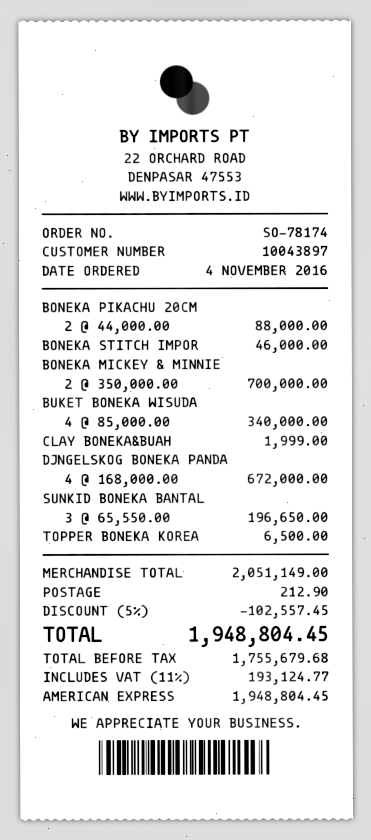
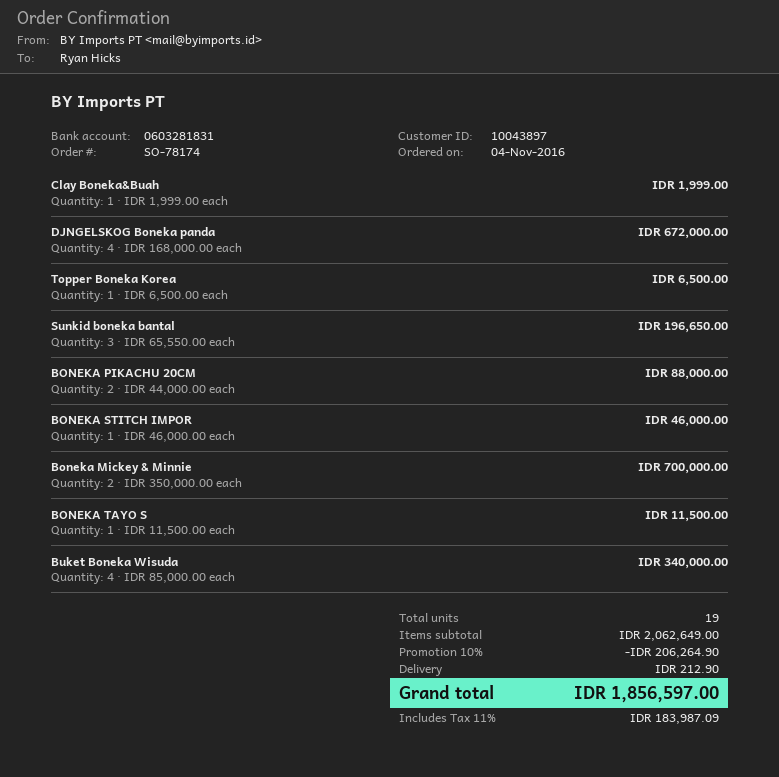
BONEKA TAYO S: none -> 1 x 11500.00 = 11500.00
subtotal: 2051149.00 -> 2062649.00
discount: 5% = 102557.45 -> 10% = 206264.90
tax: 11% = 193124.77 -> 11% = 183987.09
total: 1948804.45 -> 1856597.00

